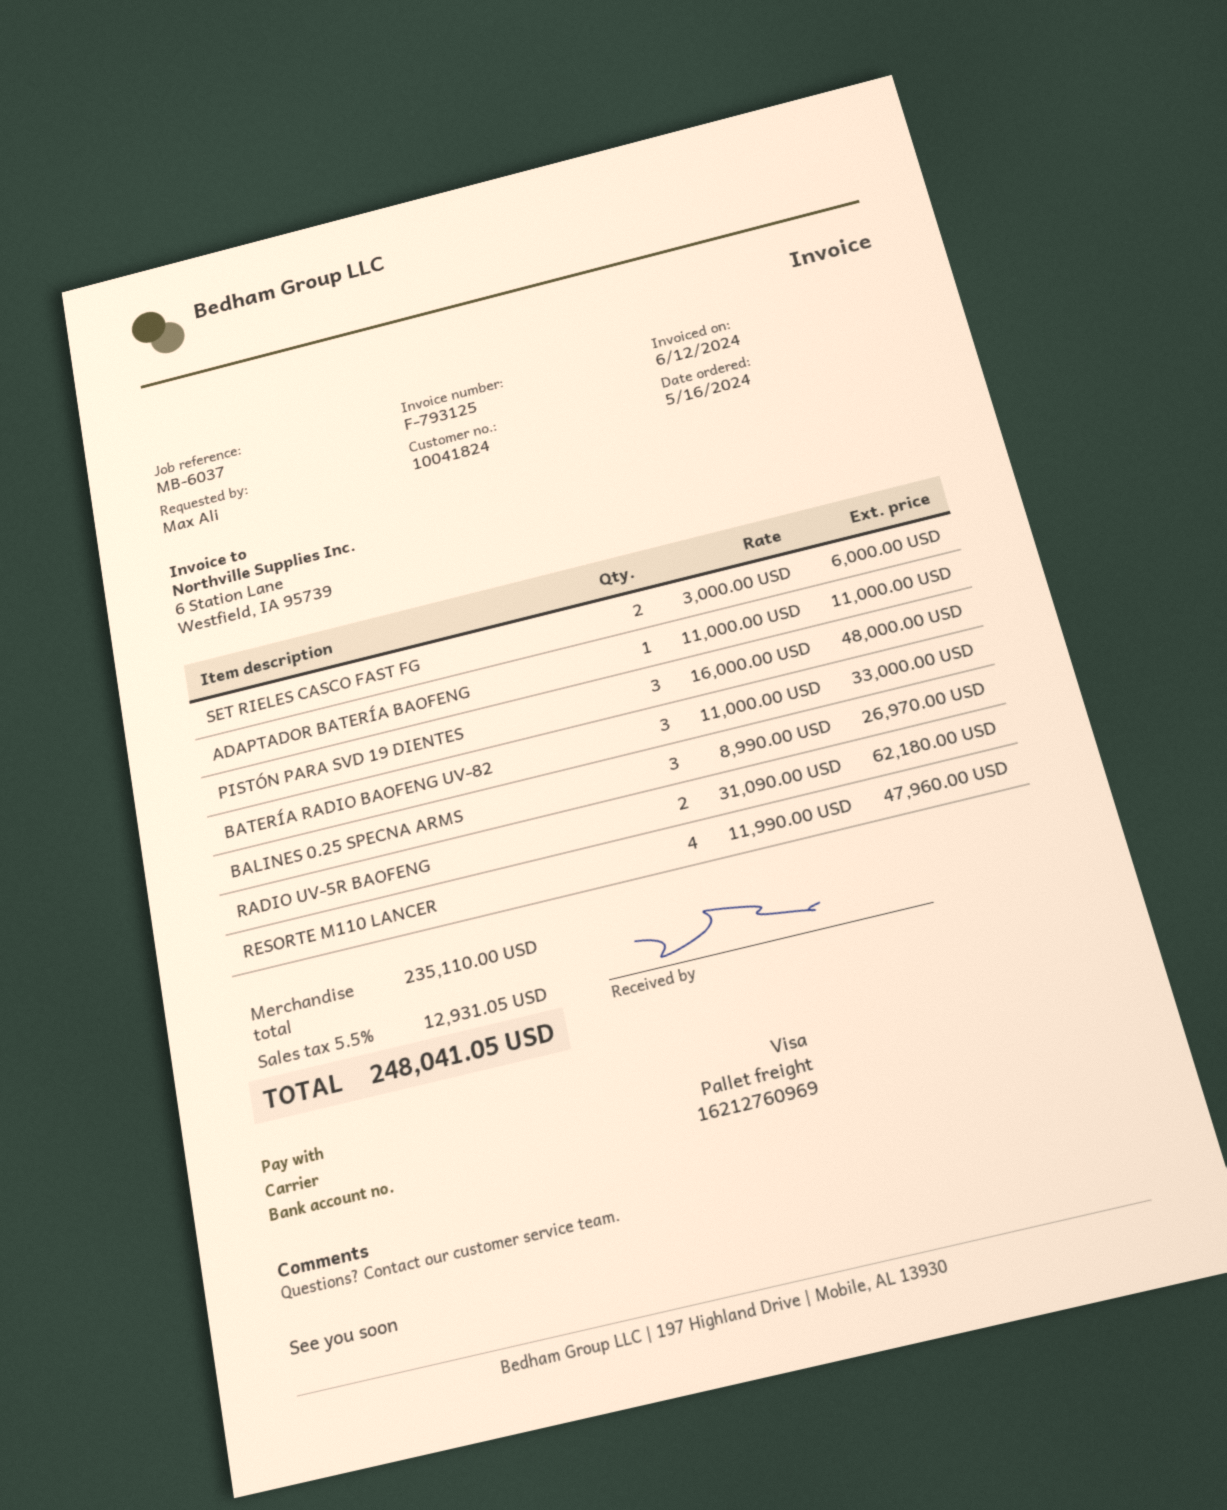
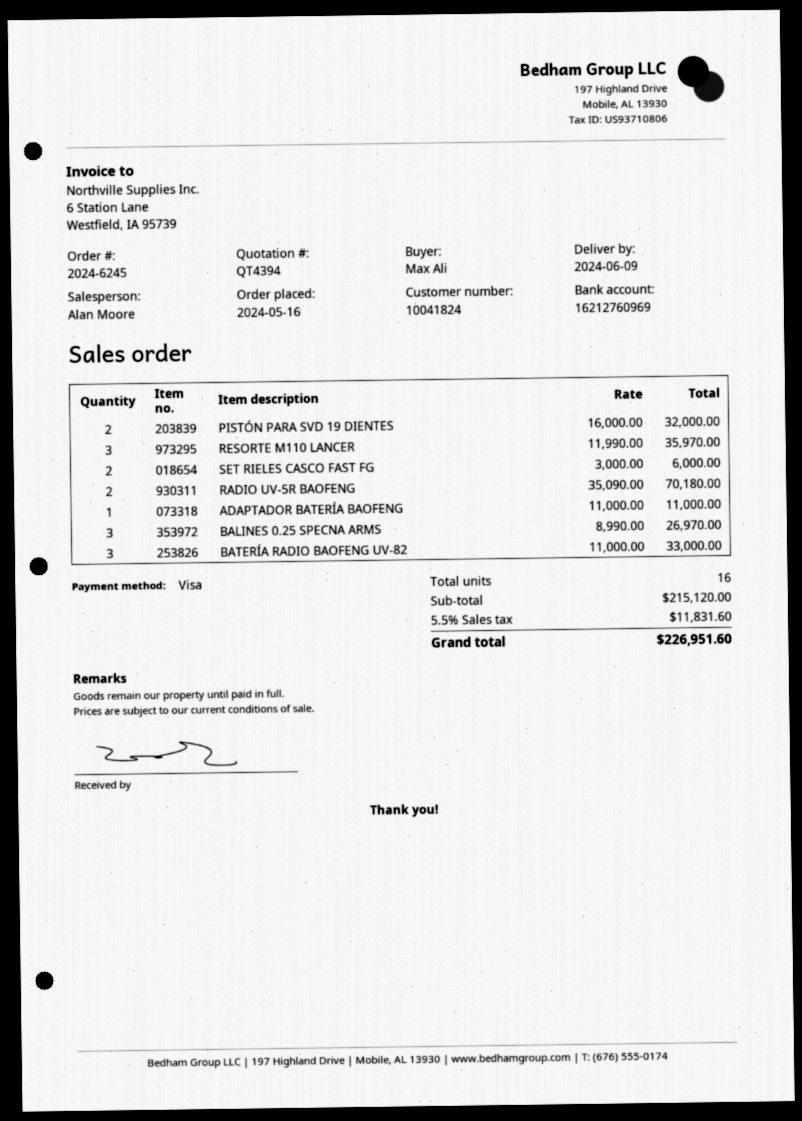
PISTÓN PARA SVD 19 DIENTES: 3 x 16000.00 = 48000.00 -> 2 x 16000.00 = 32000.00
RADIO UV-5R BAOFENG: 2 x 31090.00 = 62180.00 -> 2 x 35090.00 = 70180.00
RESORTE M110 LANCER: 4 x 11990.00 = 47960.00 -> 3 x 11990.00 = 35970.00
subtotal: 235110.00 -> 215120.00
tax: 5.5% = 12931.05 -> 5.5% = 11831.60
total: 248041.05 -> 226951.60

